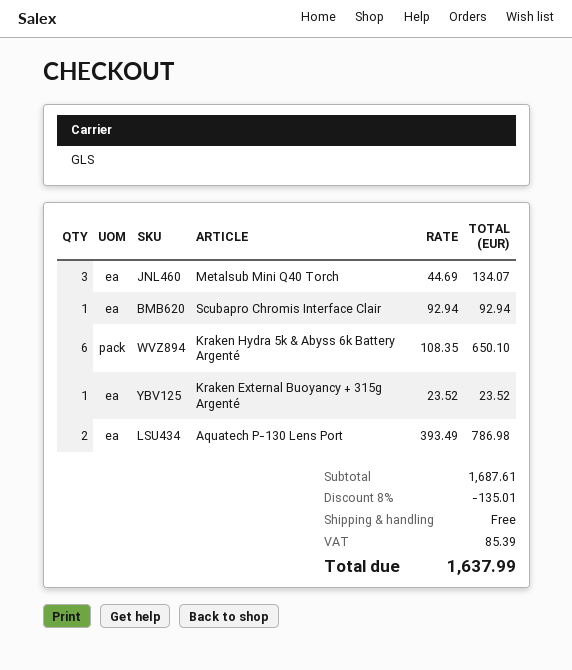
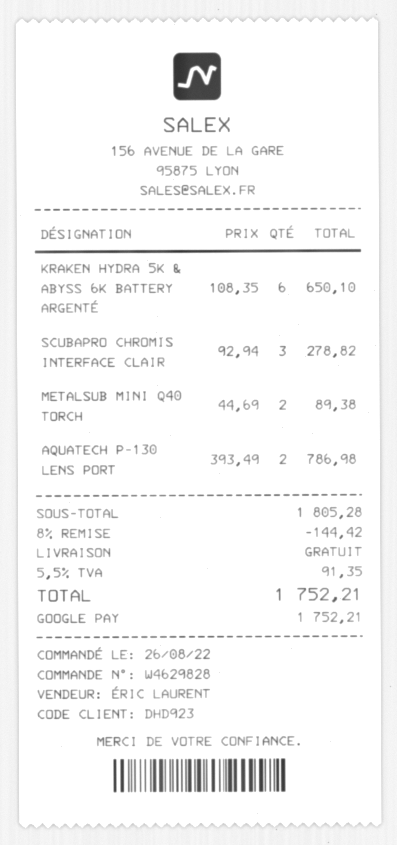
Metalsub Mini Q40 Torch: 3 x 44.69 = 134.07 -> 2 x 44.69 = 89.38
Scubapro Chromis Interface Clair: 1 x 92.94 = 92.94 -> 3 x 92.94 = 278.82
Kraken External Buoyancy + 315g Argenté: 1 x 23.52 = 23.52 -> none
subtotal: 1687.61 -> 1805.28
discount: 8% = 135.01 -> 8% = 144.42
tax: 85.39 -> 91.35
total: 1637.99 -> 1752.21

